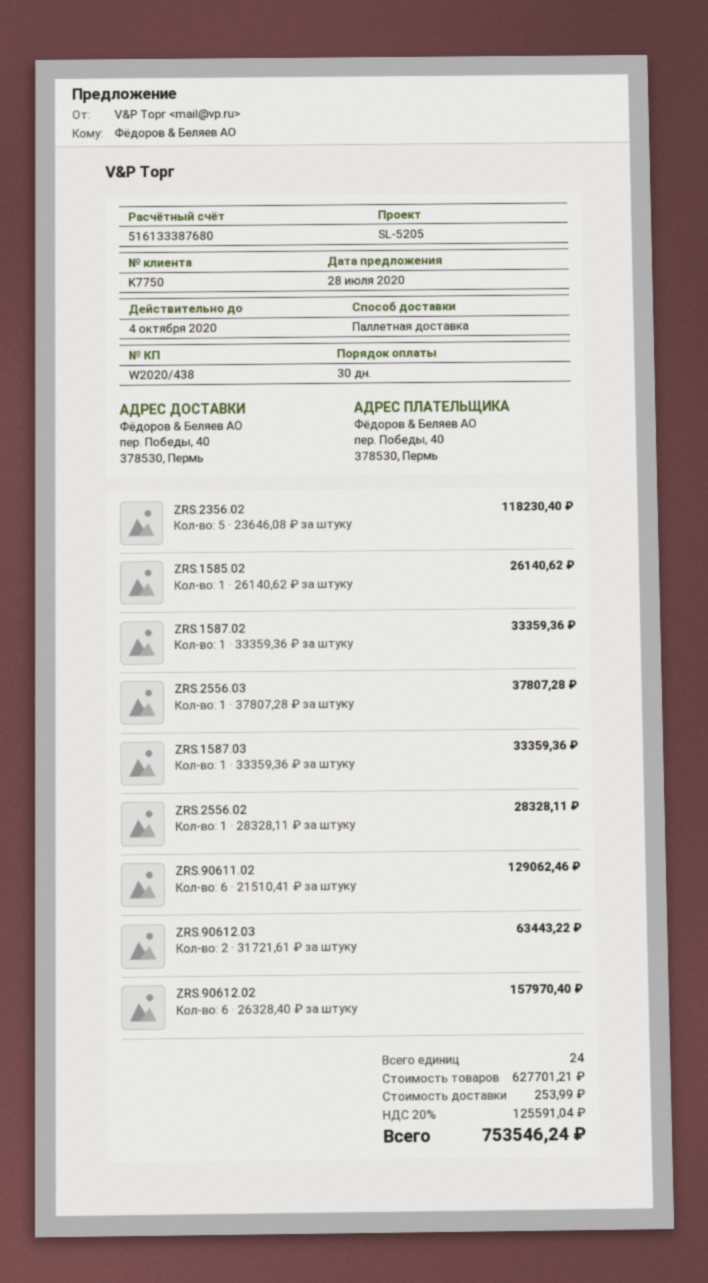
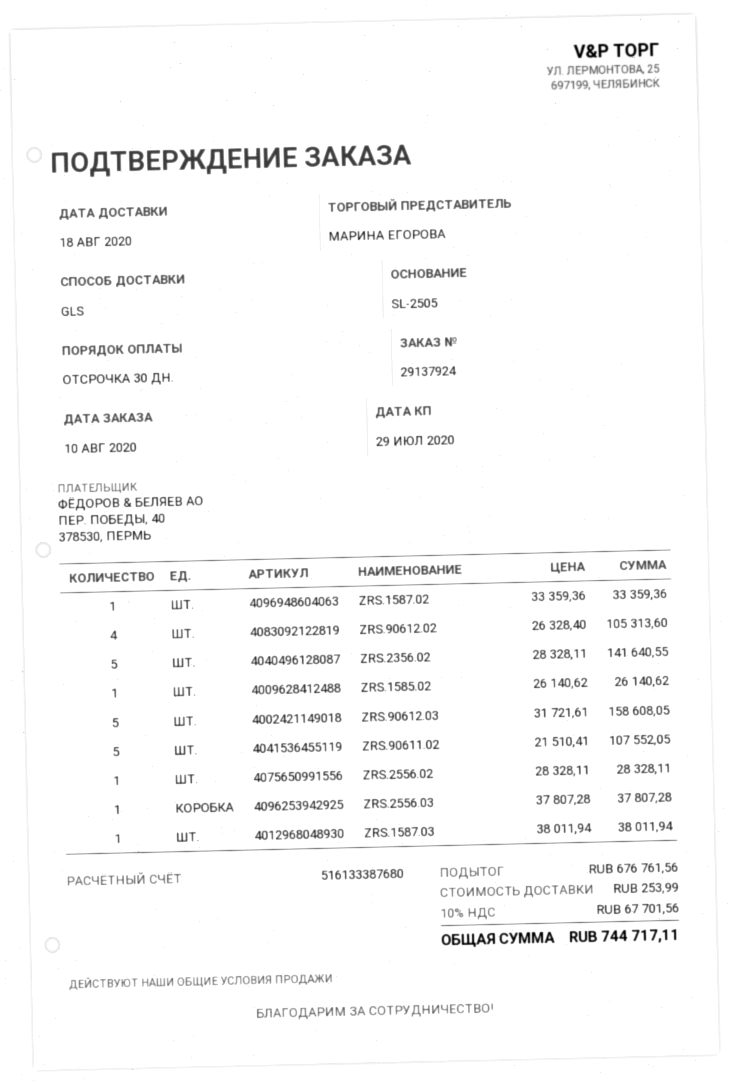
quote date: 2020-07-28 -> 2020-07-29
reference: SL-5205 -> SL-2505
shipping method: pallet freight -> GLS
ZRS.2356.02: 5 x 23646.08 = 118230.40 -> 5 x 28328.11 = 141640.55
ZRS.1587.03: 1 x 33359.36 = 33359.36 -> 1 x 38011.94 = 38011.94
ZRS.90611.02: 6 x 21510.41 = 129062.46 -> 5 x 21510.41 = 107552.05
ZRS.90612.03: 2 x 31721.61 = 63443.22 -> 5 x 31721.61 = 158608.05
ZRS.90612.02: 6 x 26328.40 = 157970.40 -> 4 x 26328.40 = 105313.60
subtotal: 627701.21 -> 676761.56
tax: 20% = 125591.04 -> 10% = 67701.56
total: 753546.24 -> 744717.11

